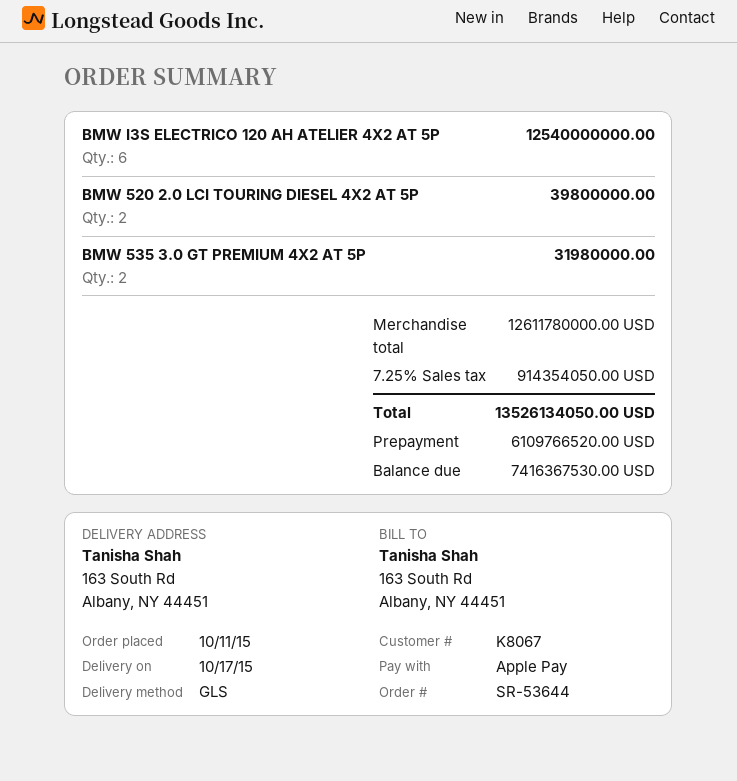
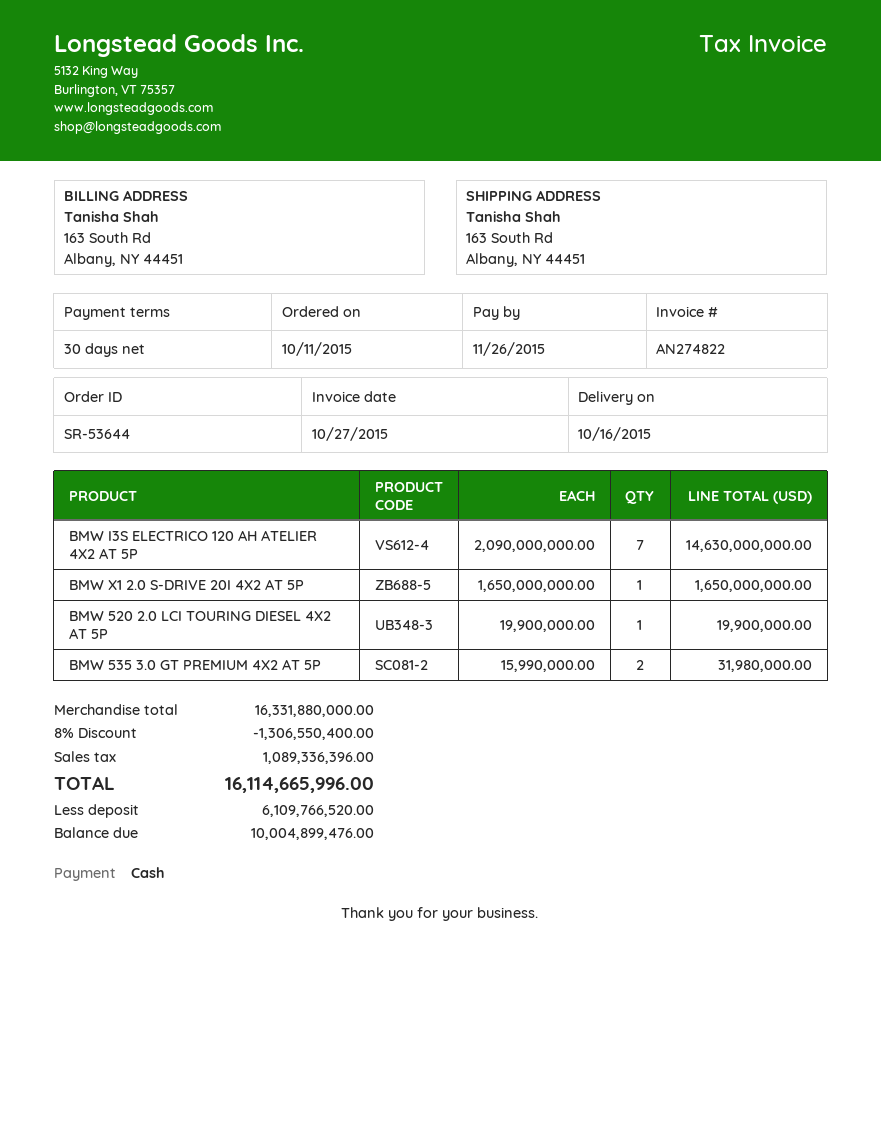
delivery date: 2015-10-17 -> 2015-10-16
payment method: Apple Pay -> cash
BMW I3S ELECTRICO 120 AH ATELIER 4X2 AT 5P: 6 for 12540000000.00 -> 7 for 14630000000.00
BMW 520 2.0 LCI TOURING DIESEL 4X2 AT 5P: 2 for 39800000.00 -> 1 for 19900000.00
BMW X1 2.0 S-DRIVE 20I 4X2 AT 5P: none -> 1 for 1650000000.00
subtotal: 12611780000.00 -> 16331880000.00
discount: none -> 8% = 1306550400.00
tax: 914354050.00 -> 1089336396.00
total: 13526134050.00 -> 16114665996.00
balance: 7416367530.00 -> 10004899476.00

